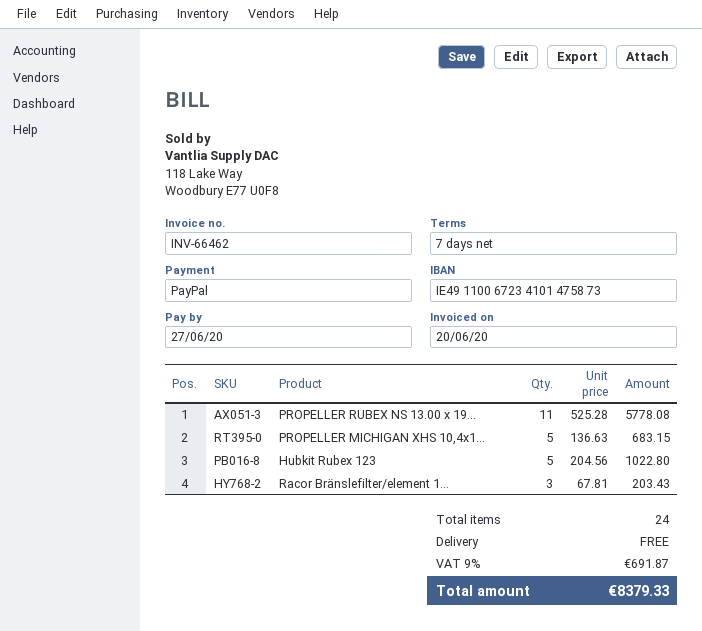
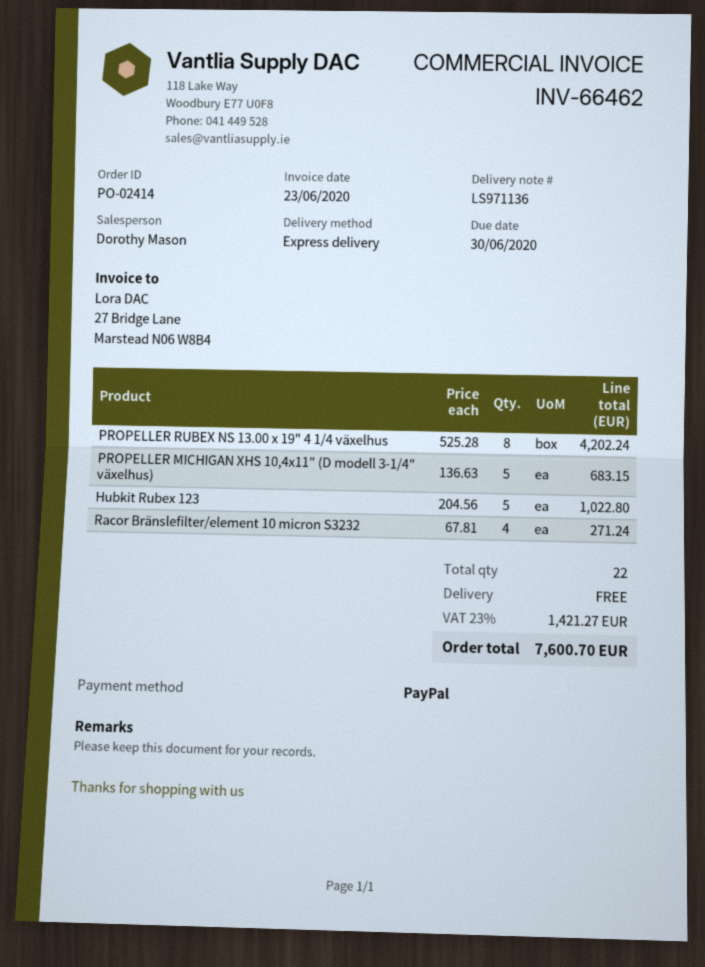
invoice date: 2020-06-20 -> 2020-06-23
due date: 2020-06-27 -> 2020-06-30
PROPELLER RUBEX NS 13.00 x 19...: 11 x 525.28 = 5778.08 -> 8 x 525.28 = 4202.24
Racor Bränslefilter/element 1...: 3 x 67.81 = 203.43 -> 4 x 67.81 = 271.24
total quantity: 24 -> 22
tax: 9% = 691.87 -> 23% = 1421.27
total: 8379.33 -> 7600.70

